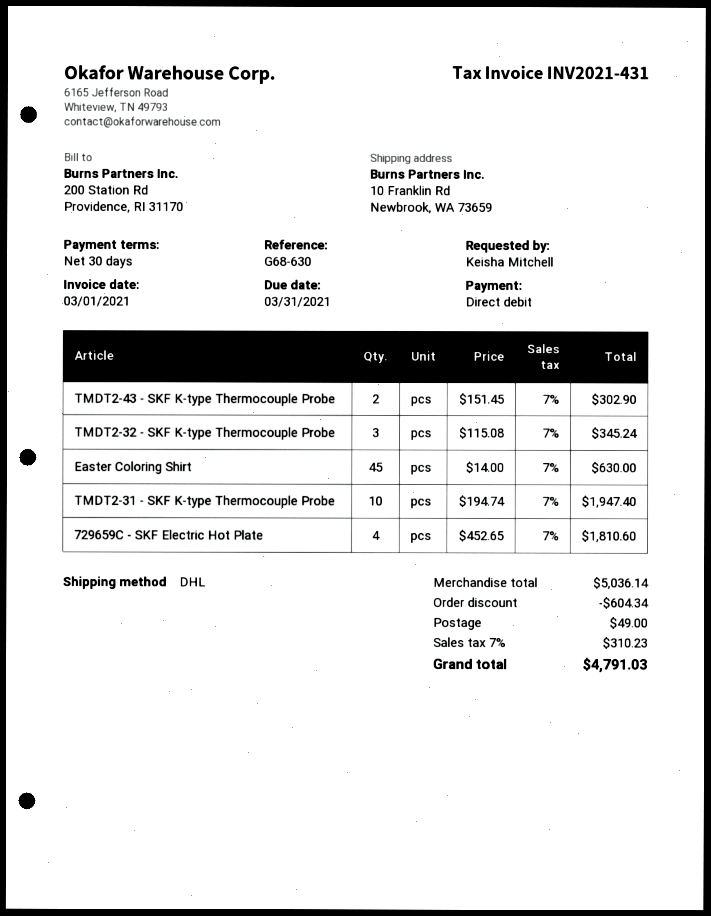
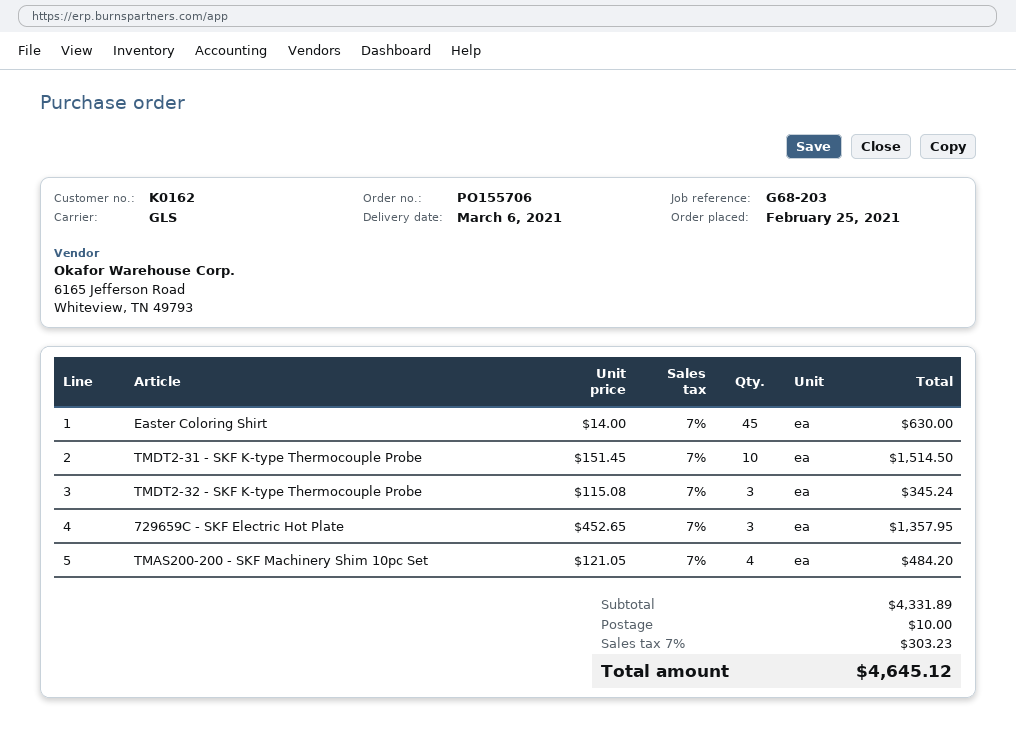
reference: G68-630 -> G68-203
shipping method: DHL -> GLS
TMDT2-43 - SKF K-type Thermocouple Probe: 2 x 151.45 = 302.90 -> none
TMDT2-31 - SKF K-type Thermocouple Probe: 10 x 194.74 = 1947.40 -> 10 x 151.45 = 1514.50
729659C - SKF Electric Hot Plate: 4 x 452.65 = 1810.60 -> 3 x 452.65 = 1357.95
TMAS200-200 - SKF Machinery Shim 10pc Set: none -> 4 x 121.05 = 484.20
subtotal: 5036.14 -> 4331.89
discount: 604.34 -> none
shipping: 49.00 -> 10.00
tax: 7% = 310.23 -> 7% = 303.23
total: 4791.03 -> 4645.12

